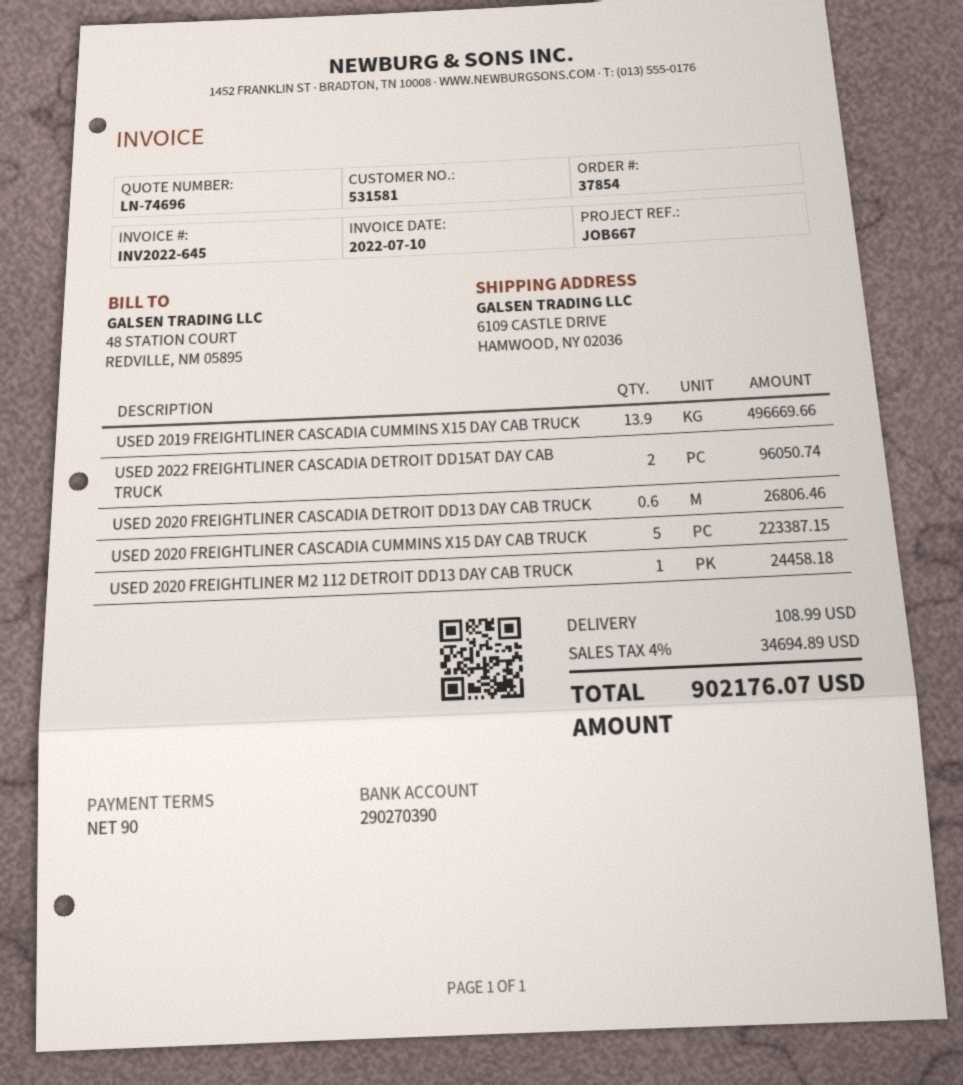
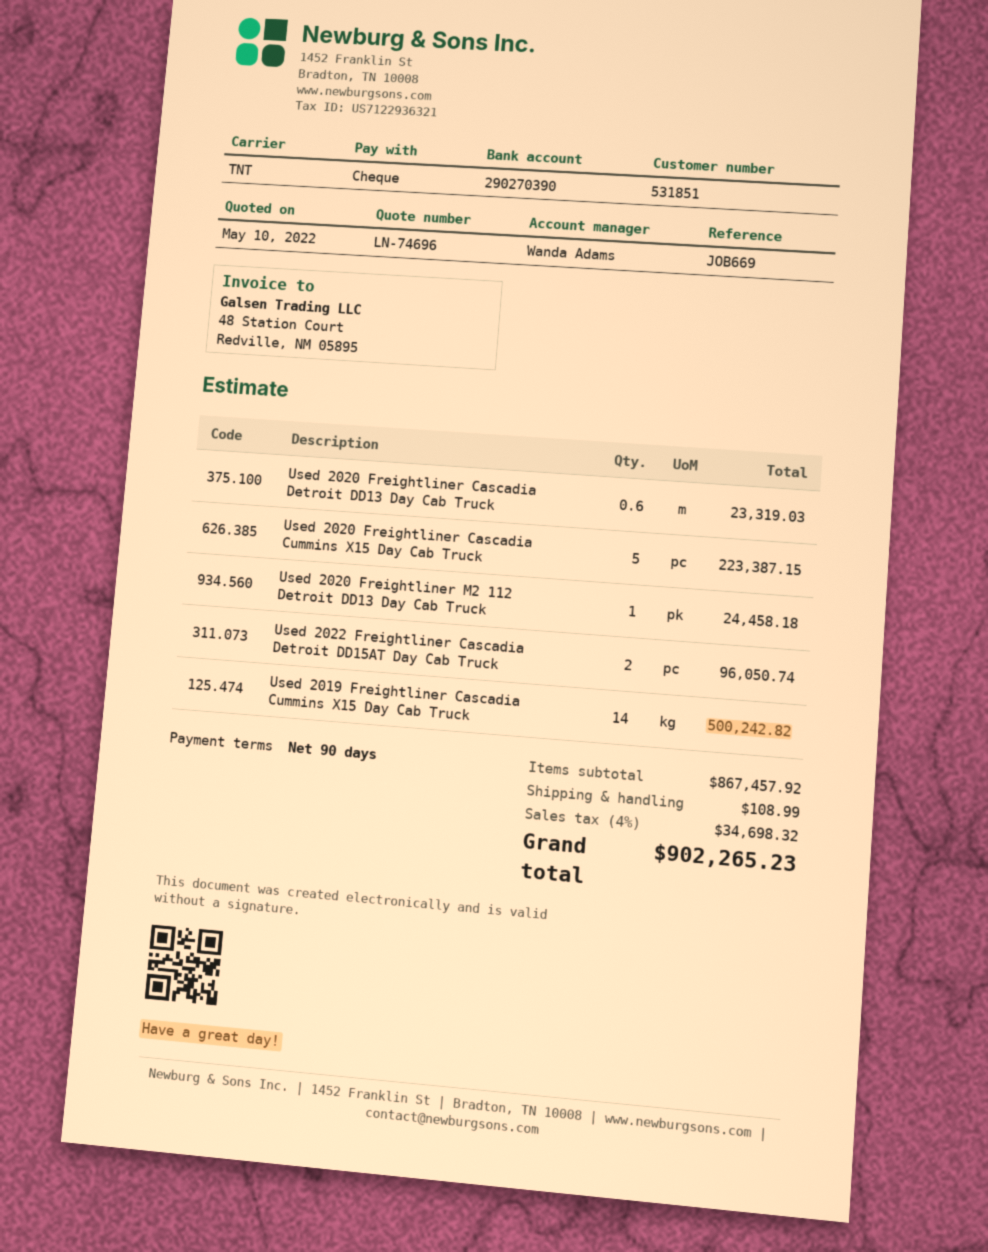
customer number: 531581 -> 531851
reference: JOB667 -> JOB669
USED 2019 FREIGHTLINER CASCADIA CUMMINS X15 DAY CAB TRUCK: 13.9 for 496669.66 -> 14 for 500242.82
USED 2020 FREIGHTLINER CASCADIA DETROIT DD13 DAY CAB TRUCK: 0.6 for 26806.46 -> 0.6 for 23319.03
tax: 4% = 34694.89 -> 4% = 34698.32
total: 902176.07 -> 902265.23

